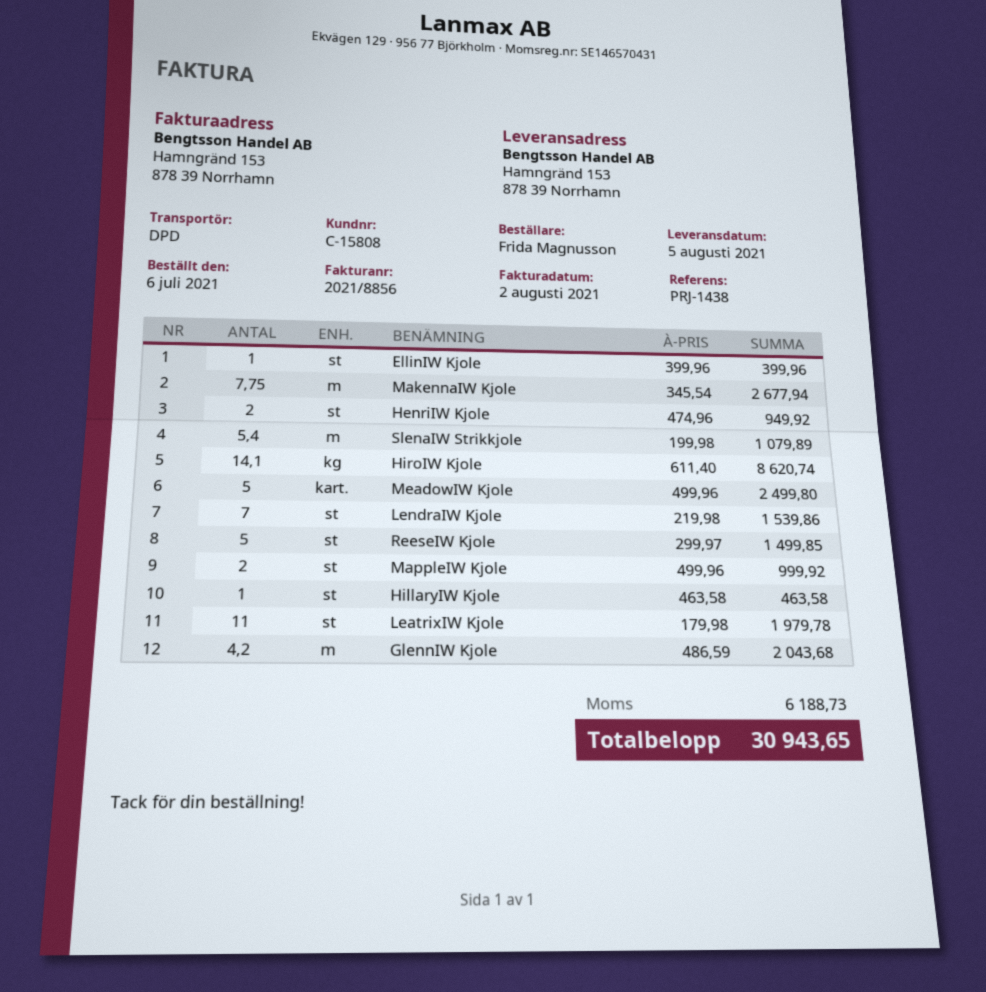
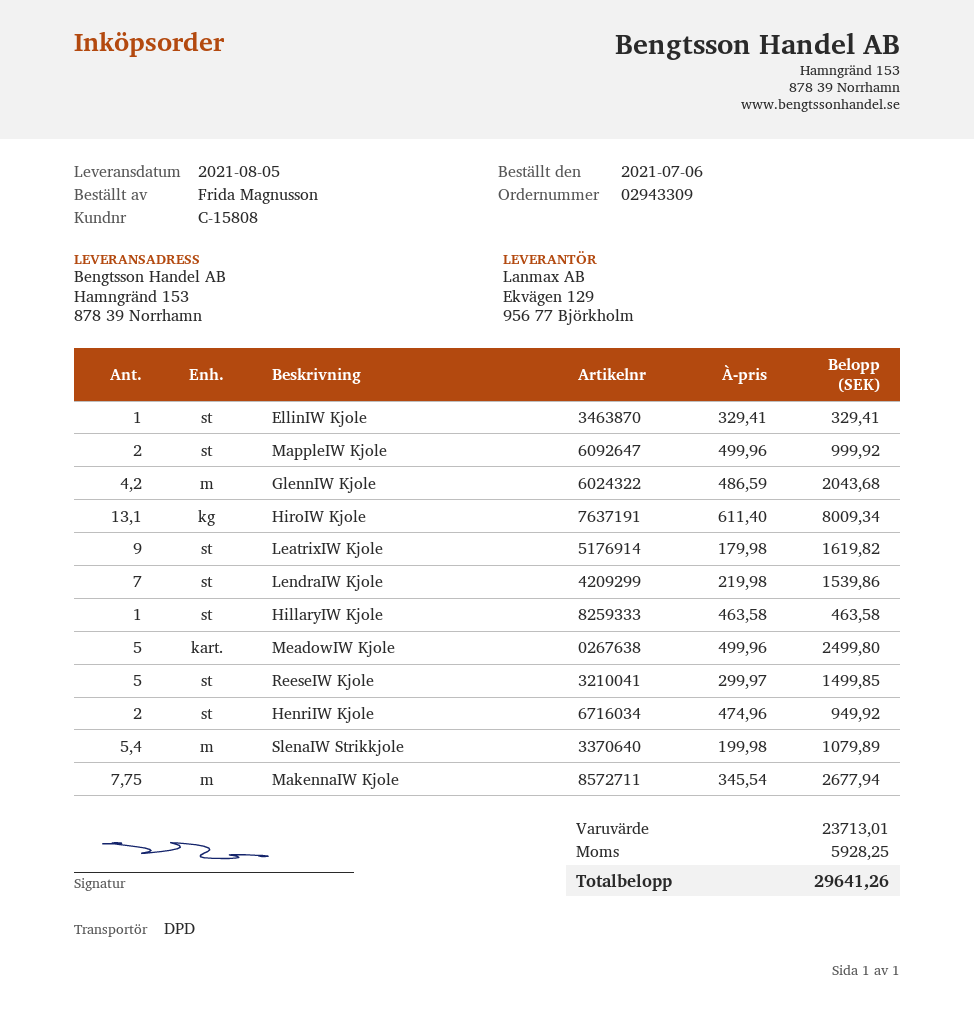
EllinIW Kjole: 1 x 399.96 = 399.96 -> 1 x 329.41 = 329.41
HiroIW Kjole: 14.1 x 611.40 = 8620.74 -> 13.1 x 611.40 = 8009.34
LeatrixIW Kjole: 11 x 179.98 = 1979.78 -> 9 x 179.98 = 1619.82
tax: 6188.73 -> 5928.25
total: 30943.65 -> 29641.26

